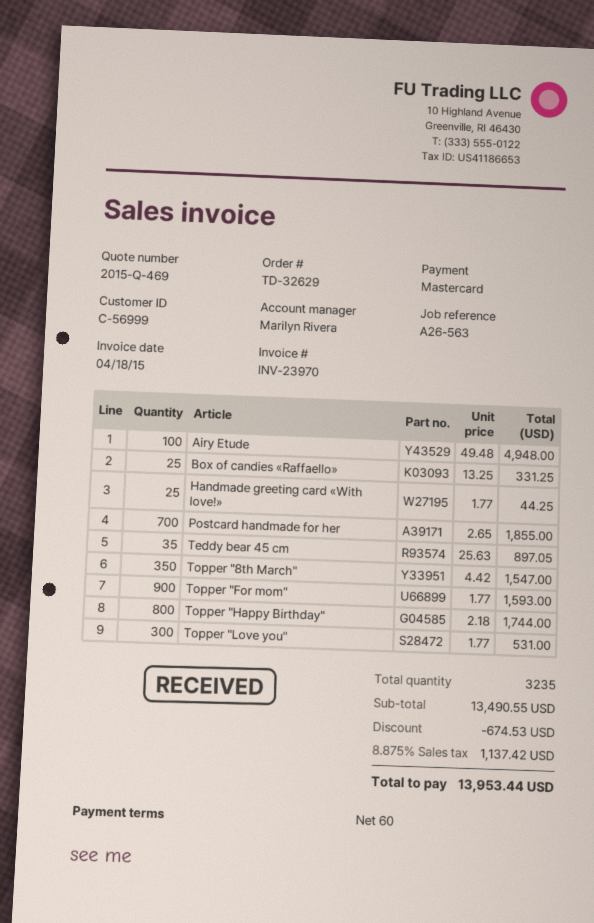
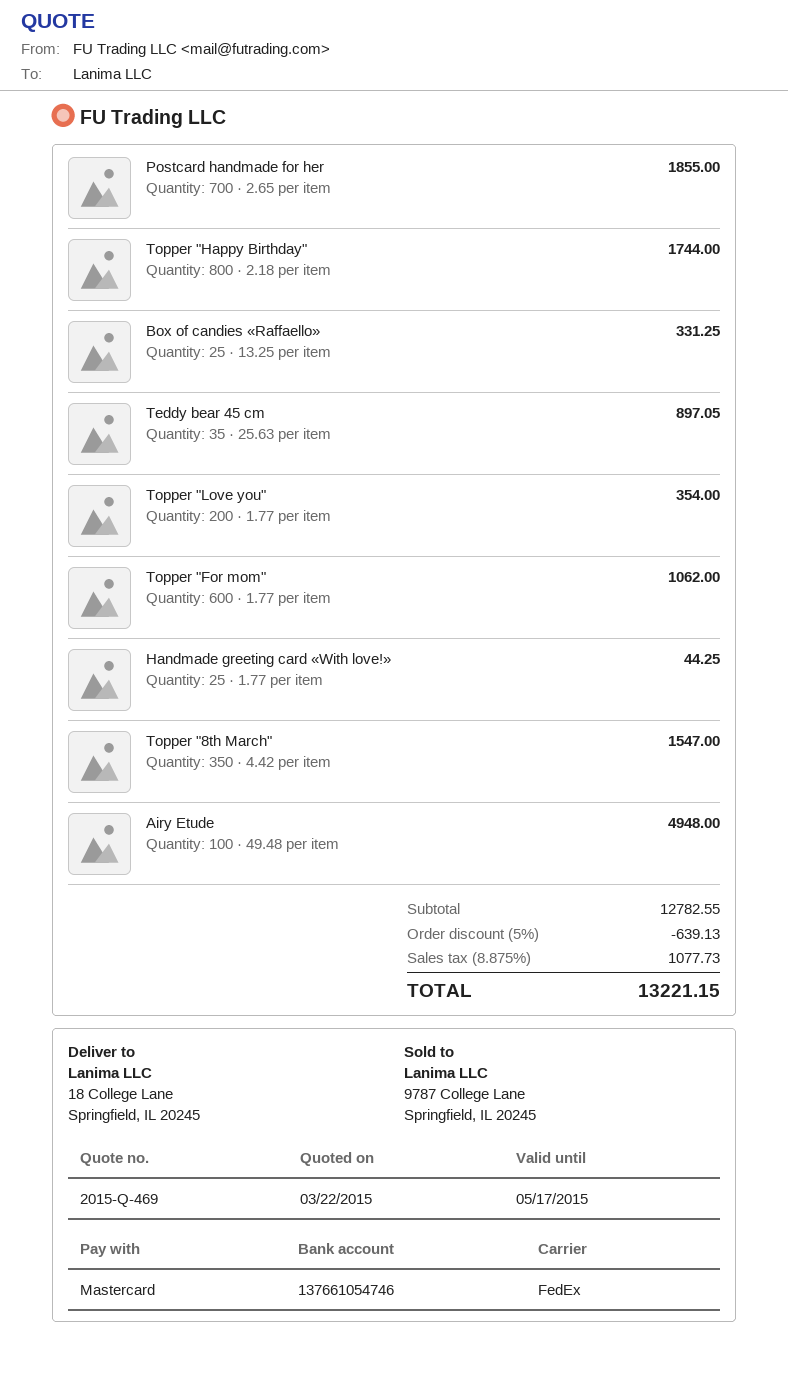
Topper "For mom": 900 x 1.77 = 1593.00 -> 600 x 1.77 = 1062.00
Topper "Love you": 300 x 1.77 = 531.00 -> 200 x 1.77 = 354.00
subtotal: 13490.55 -> 12782.55
discount: 674.53 -> 639.13
tax: 8.875% = 1137.42 -> 8.875% = 1077.73
total: 13953.44 -> 13221.15

